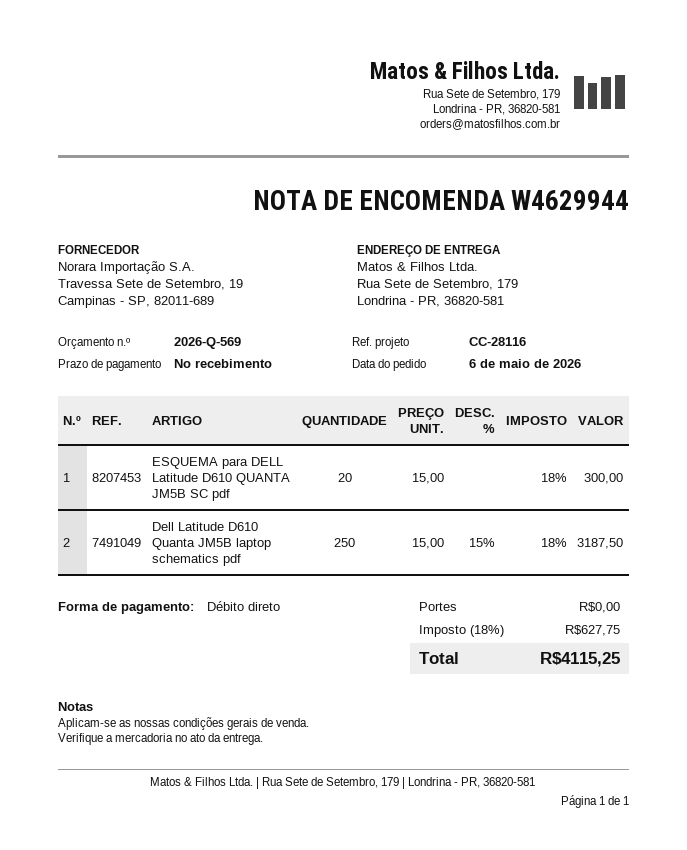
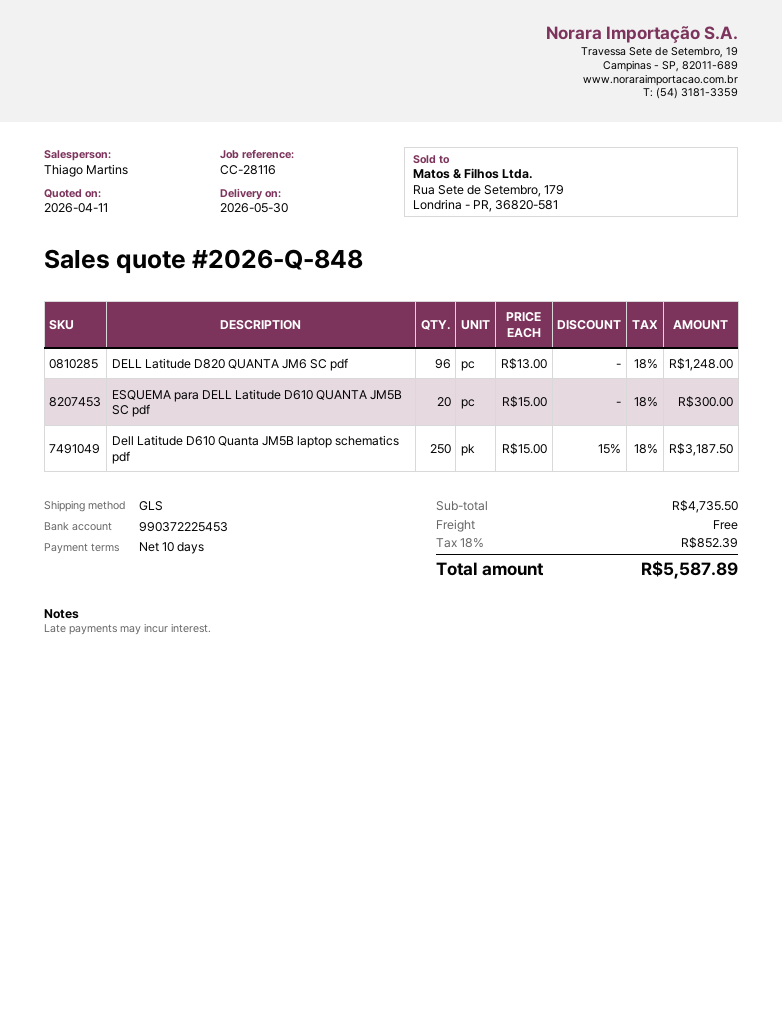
quote number: 2026-Q-569 -> 2026-Q-848
payment terms: on receipt -> 10 days
DELL Latitude D820 QUANTA JM6 SC pdf: none -> 96 x 13.00 = 1248.00
tax: 18% = 627.75 -> 18% = 852.39
total: 4115.25 -> 5587.89

